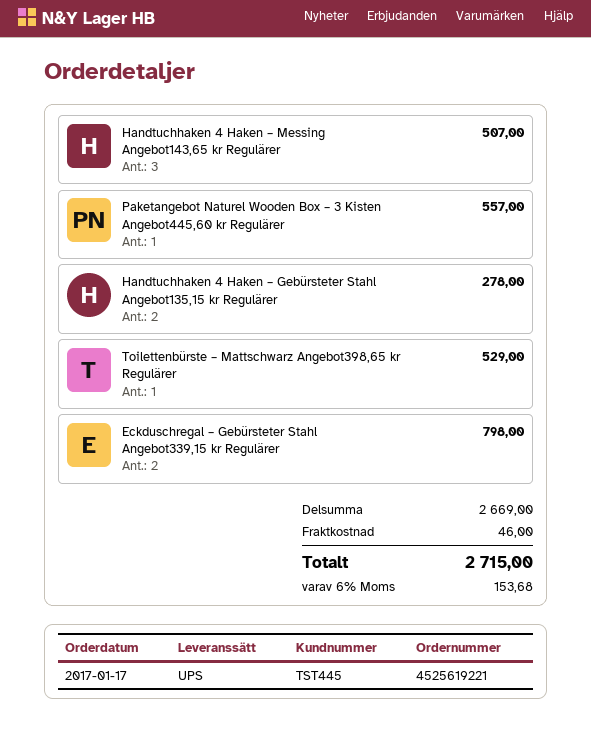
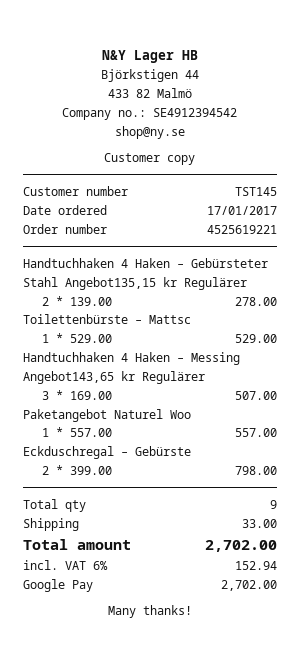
customer number: TST445 -> TST145
shipping: 46.00 -> 33.00
tax: 6% = 153.68 -> 6% = 152.94
total: 2715.00 -> 2702.00

